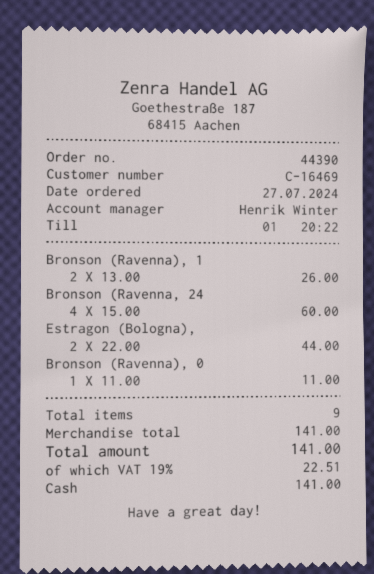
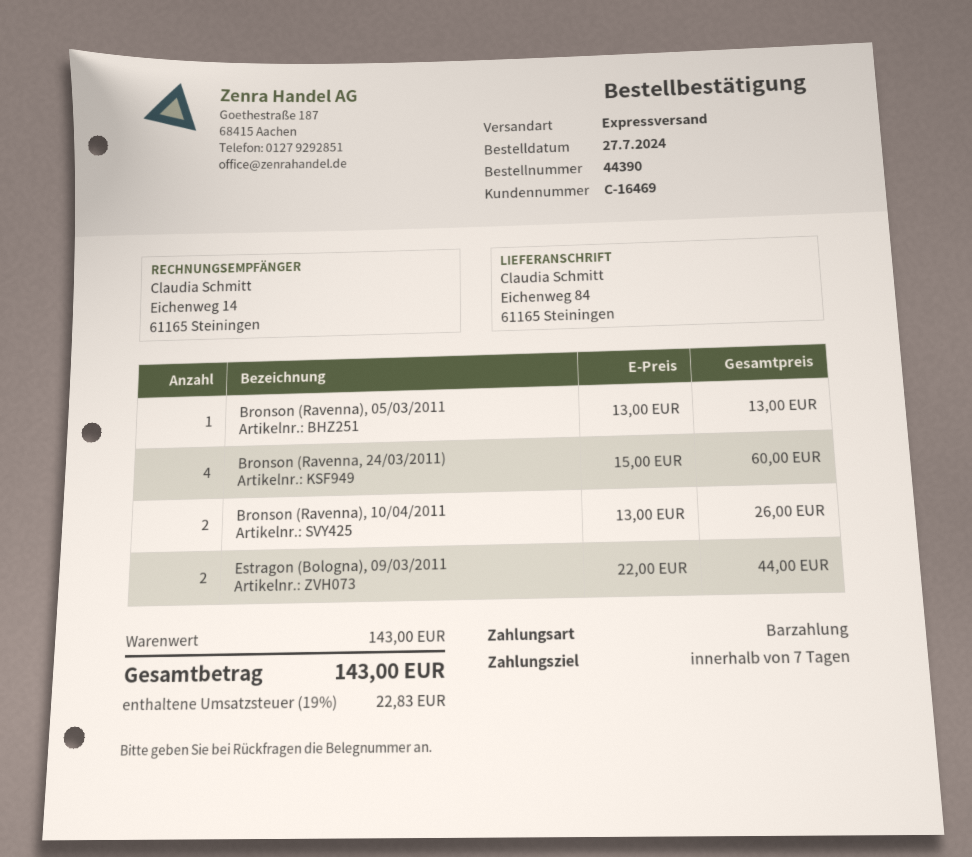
Bronson (Ravenna), 0: 1 x 11.00 = 11.00 -> 1 x 13.00 = 13.00
subtotal: 141.00 -> 143.00
tax: 19% = 22.51 -> 19% = 22.83
total: 141.00 -> 143.00

